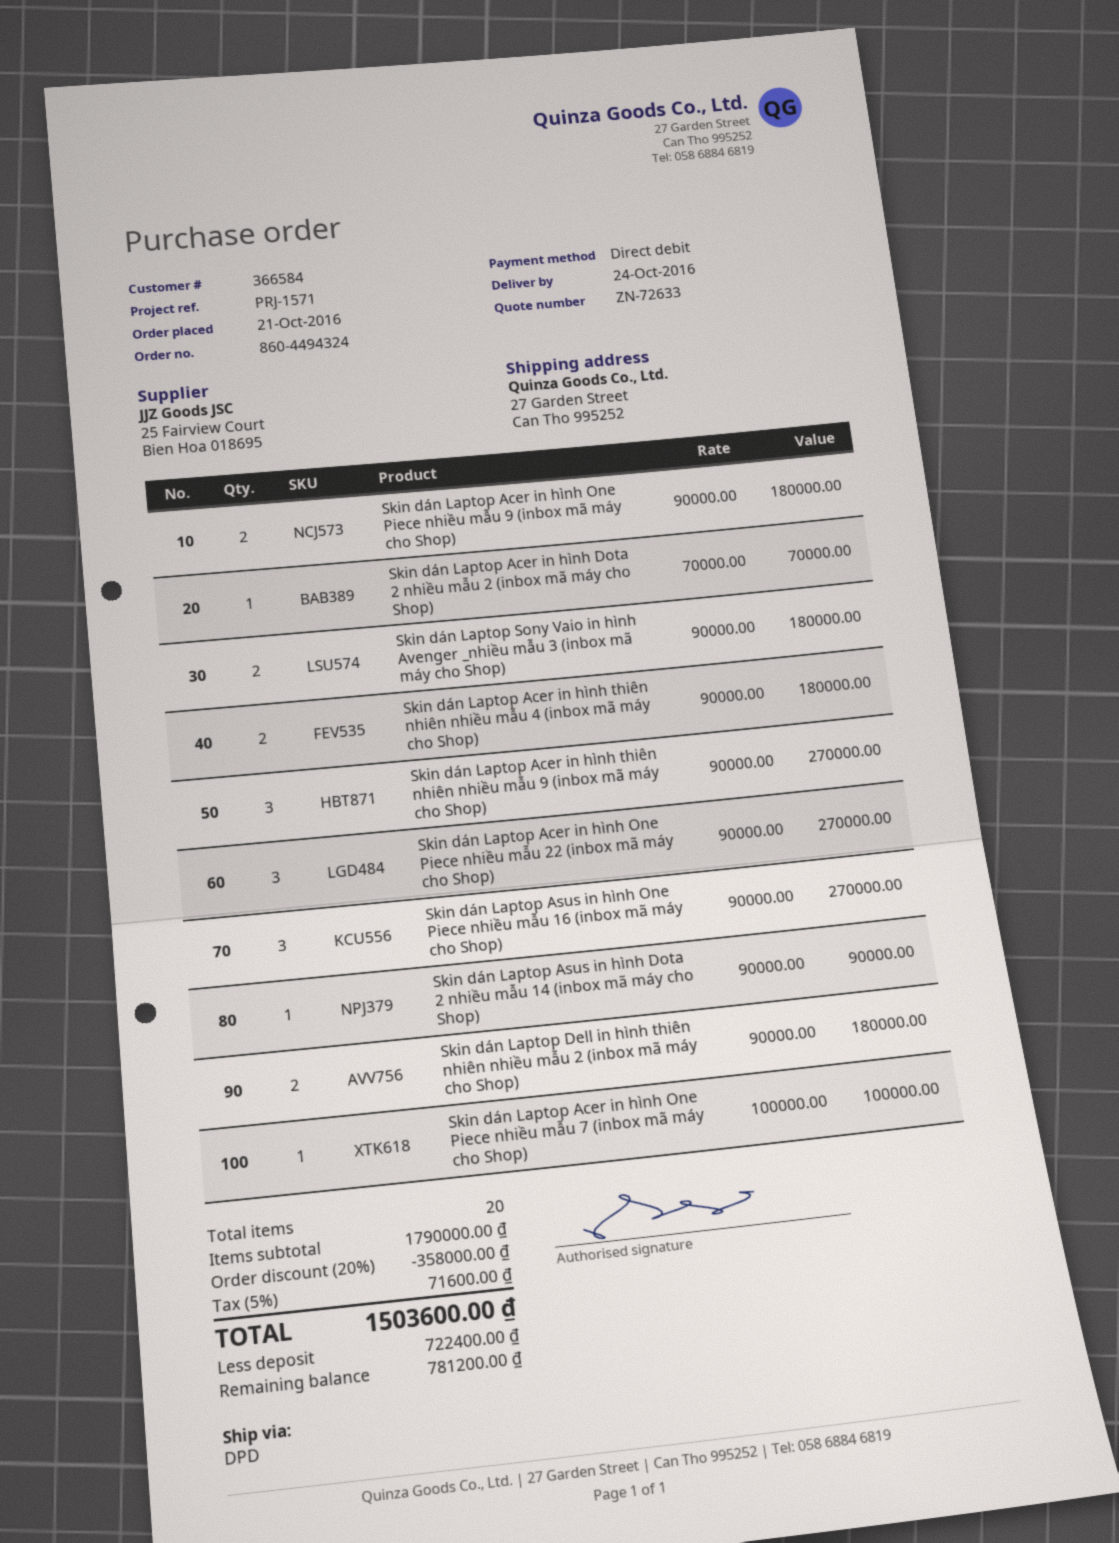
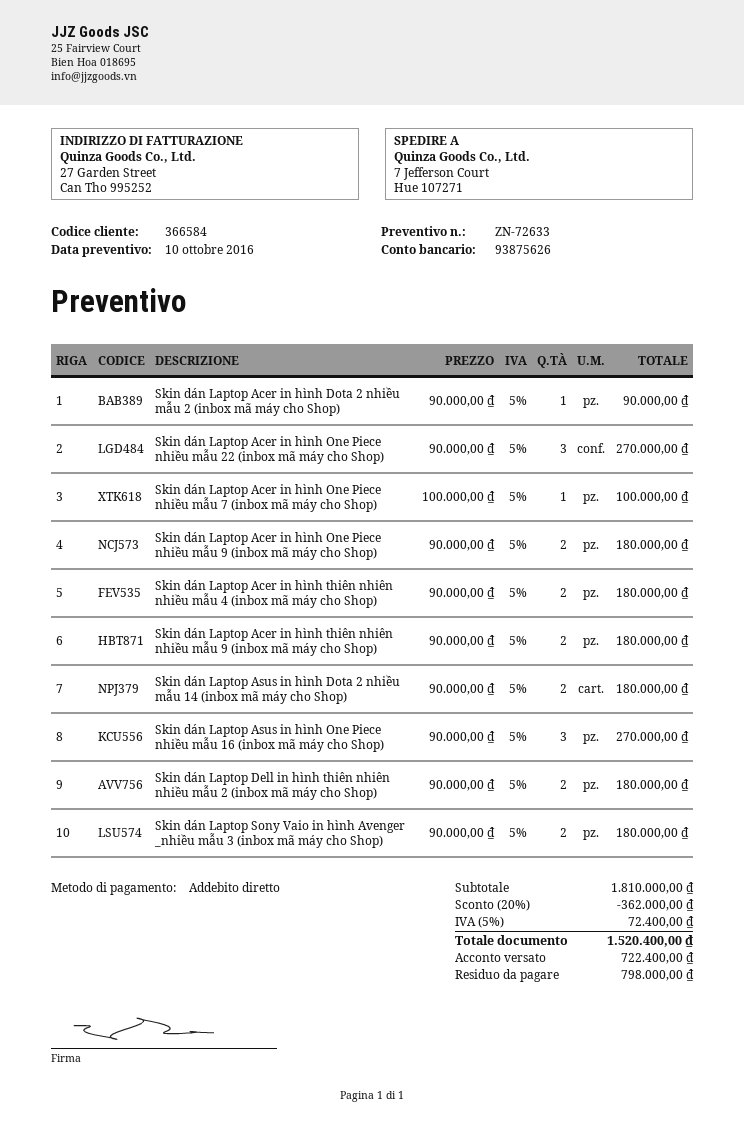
ship to: 27 Garden Street, Can Tho 995252 -> 7 Jefferson Court, Hue 107271
Skin dán Laptop Acer in hình Dota 2 nhiều mẫu 2 (inbox mã máy cho Shop): 1 x 70000.00 = 70000.00 -> 1 x 90000.00 = 90000.00
Skin dán Laptop Acer in hình thiên nhiên nhiều mẫu 9 (inbox mã máy cho Shop): 3 x 90000.00 = 270000.00 -> 2 x 90000.00 = 180000.00
Skin dán Laptop Asus in hình Dota 2 nhiều mẫu 14 (inbox mã máy cho Shop): 1 x 90000.00 = 90000.00 -> 2 x 90000.00 = 180000.00
subtotal: 1790000.00 -> 1810000.00
discount: 20% = 358000.00 -> 20% = 362000.00
tax: 5% = 71600.00 -> 5% = 72400.00
total: 1503600.00 -> 1520400.00
balance: 781200.00 -> 798000.00

